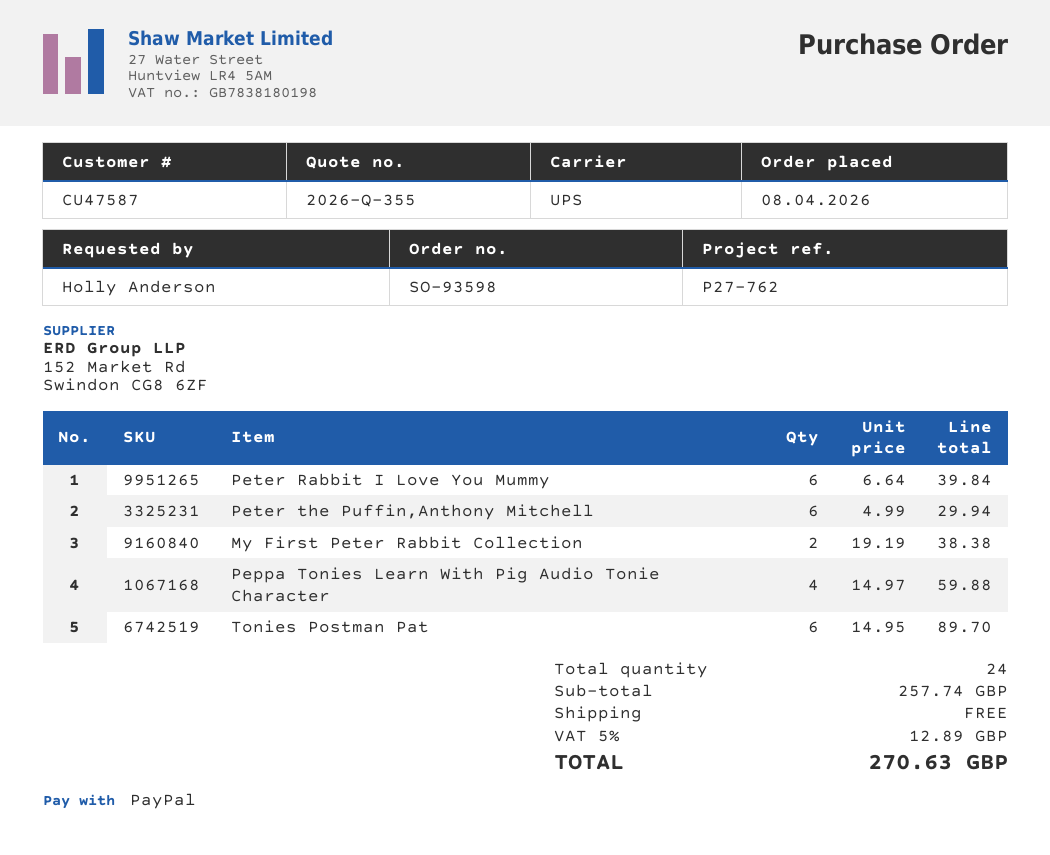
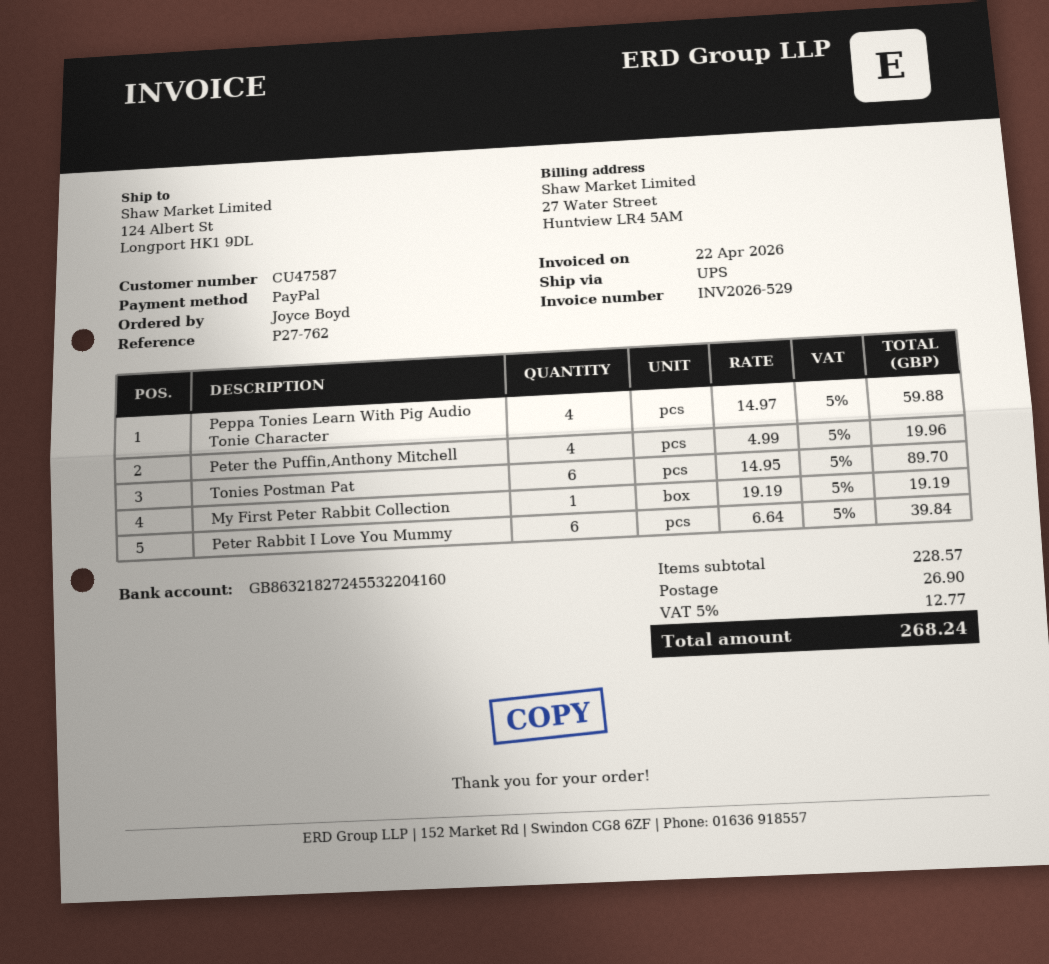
ordered by: Holly Anderson -> Joyce Boyd
Peter the Puffin,Anthony Mitchell: 6 x 4.99 = 29.94 -> 4 x 4.99 = 19.96
My First Peter Rabbit Collection: 2 x 19.19 = 38.38 -> 1 x 19.19 = 19.19
subtotal: 257.74 -> 228.57
shipping: 0.00 -> 26.90
tax: 5% = 12.89 -> 5% = 12.77
total: 270.63 -> 268.24

